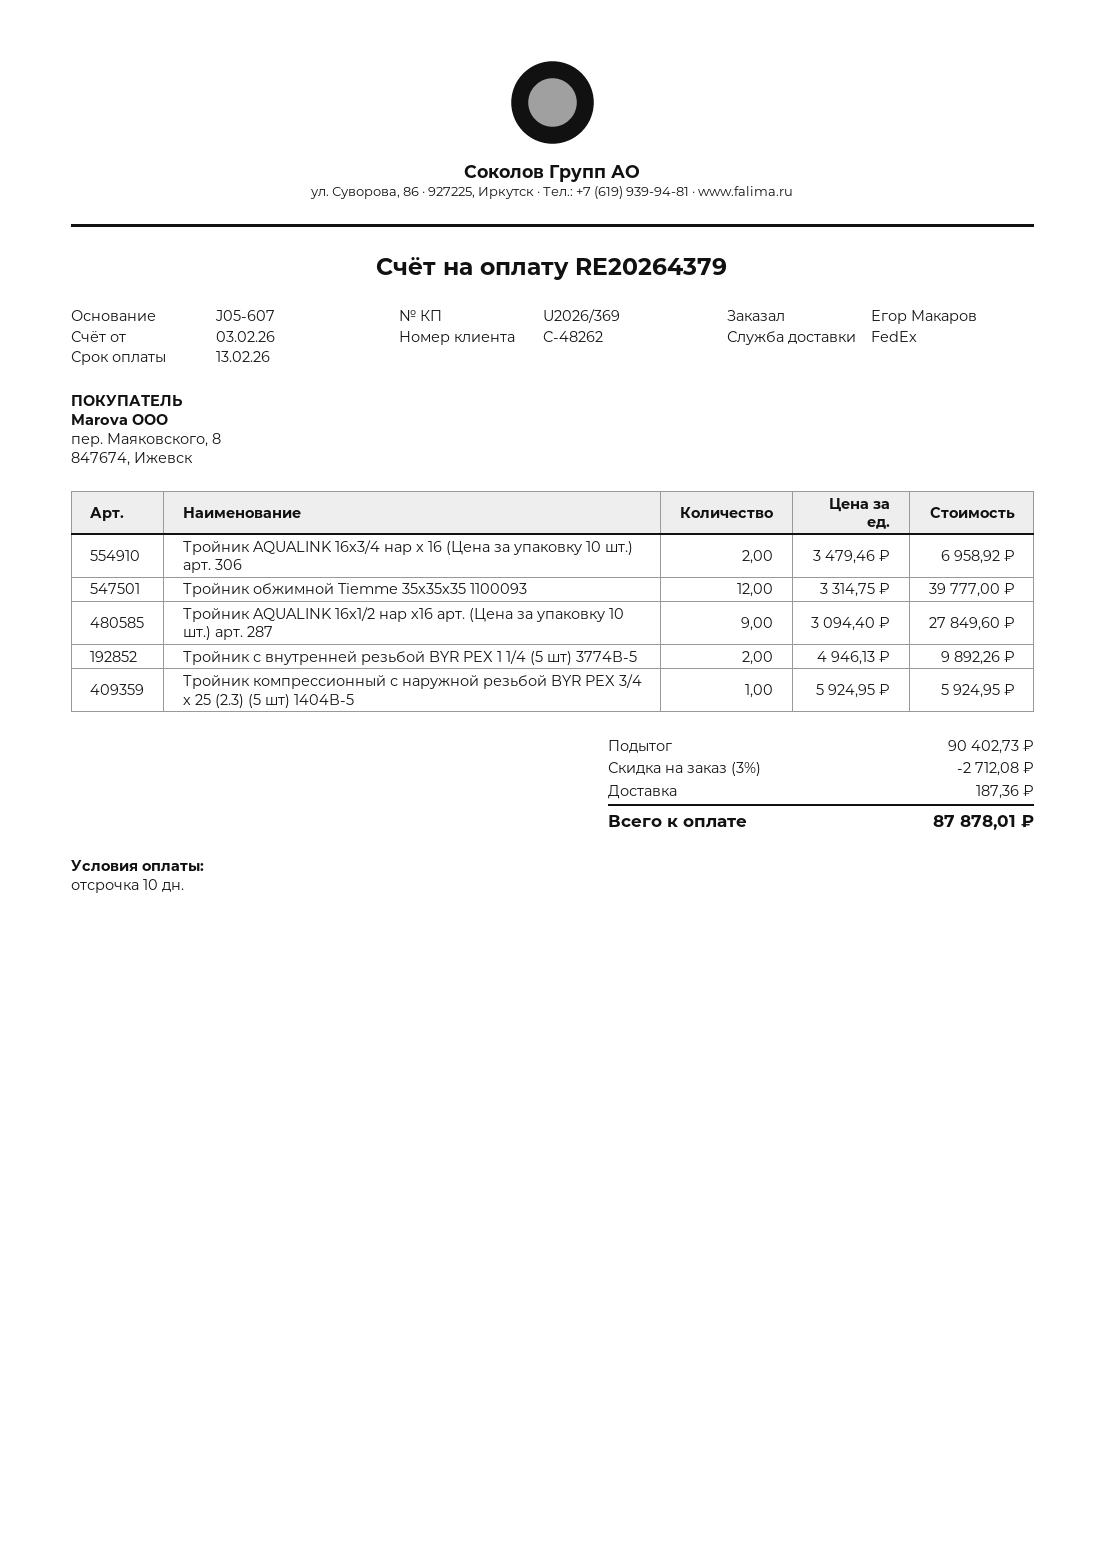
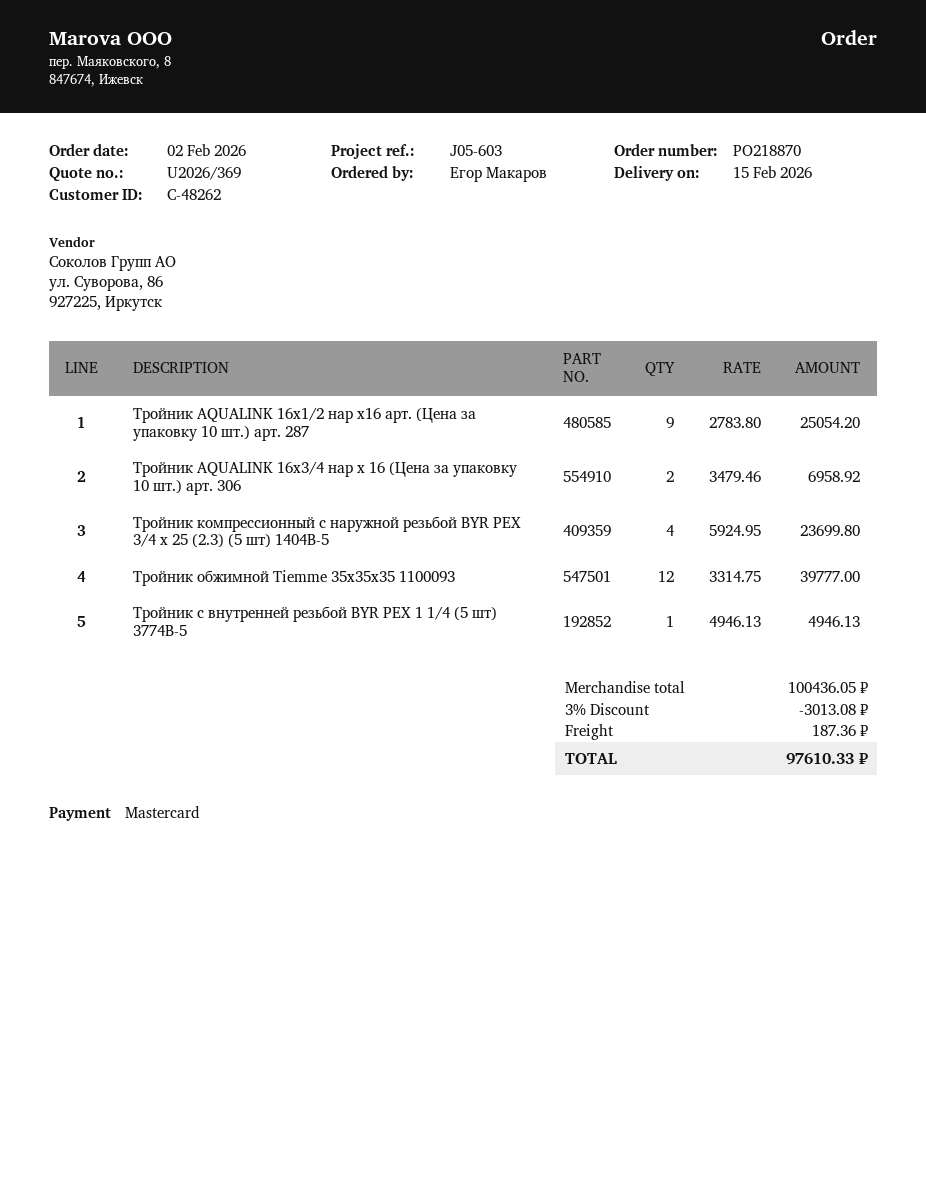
reference: J05-607 -> J05-603
Тройник AQUALINK 16х1/2 нар х16 арт. (Цена за упаковку 10 шт.) арт. 287: 9 x 3094.40 = 27849.60 -> 9 x 2783.80 = 25054.20
Тройник с внутренней резьбой BYR PEX 1 1/4 (5 шт) 3774В-5: 2 x 4946.13 = 9892.26 -> 1 x 4946.13 = 4946.13
Тройник компрессионный с наружной резьбой BYR PEX 3/4 х 25 (2.3) (5 шт) 1404В-5: 1 x 5924.95 = 5924.95 -> 4 x 5924.95 = 23699.80
subtotal: 90402.73 -> 100436.05
discount: 3% = 2712.08 -> 3% = 3013.08
total: 87878.01 -> 97610.33

